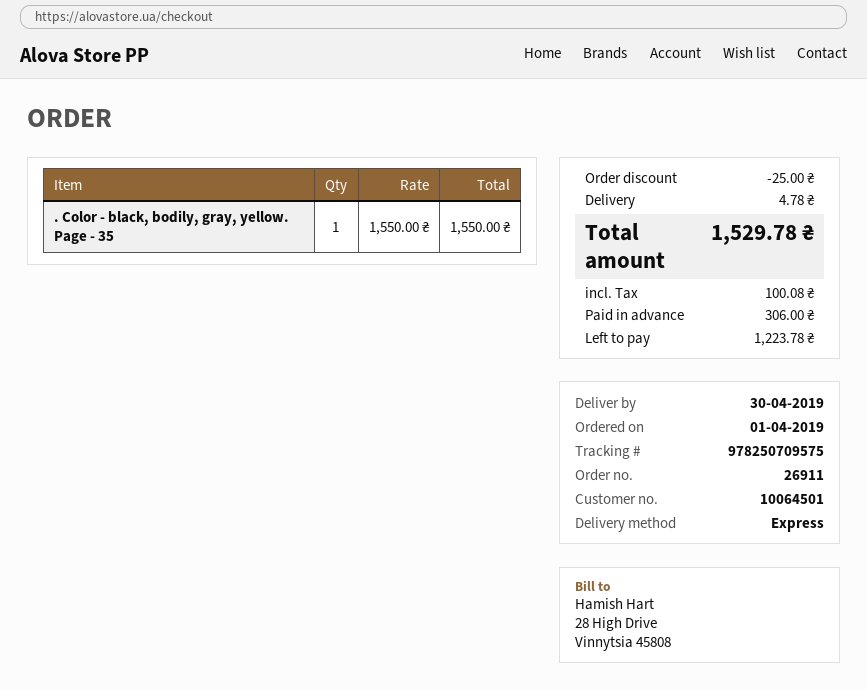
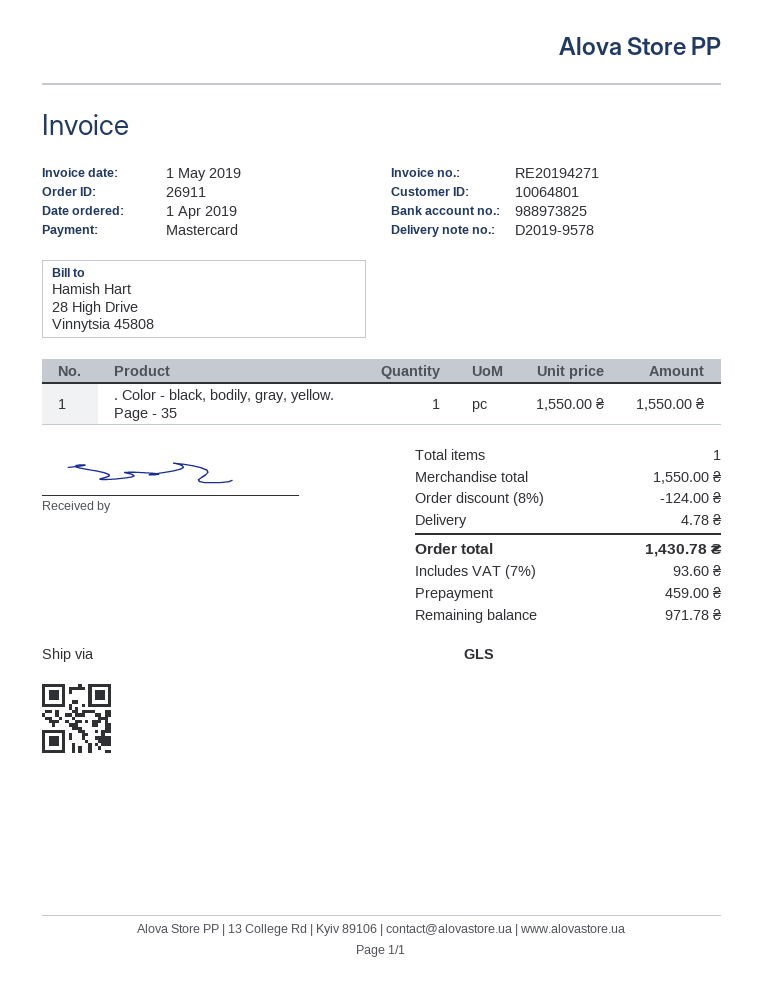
customer number: 10064501 -> 10064801
shipping method: express -> GLS
discount: 25.00 -> 124.00
tax: 100.08 -> 93.60
total: 1529.78 -> 1430.78
deposit: 306.00 -> 459.00
balance: 1223.78 -> 971.78

